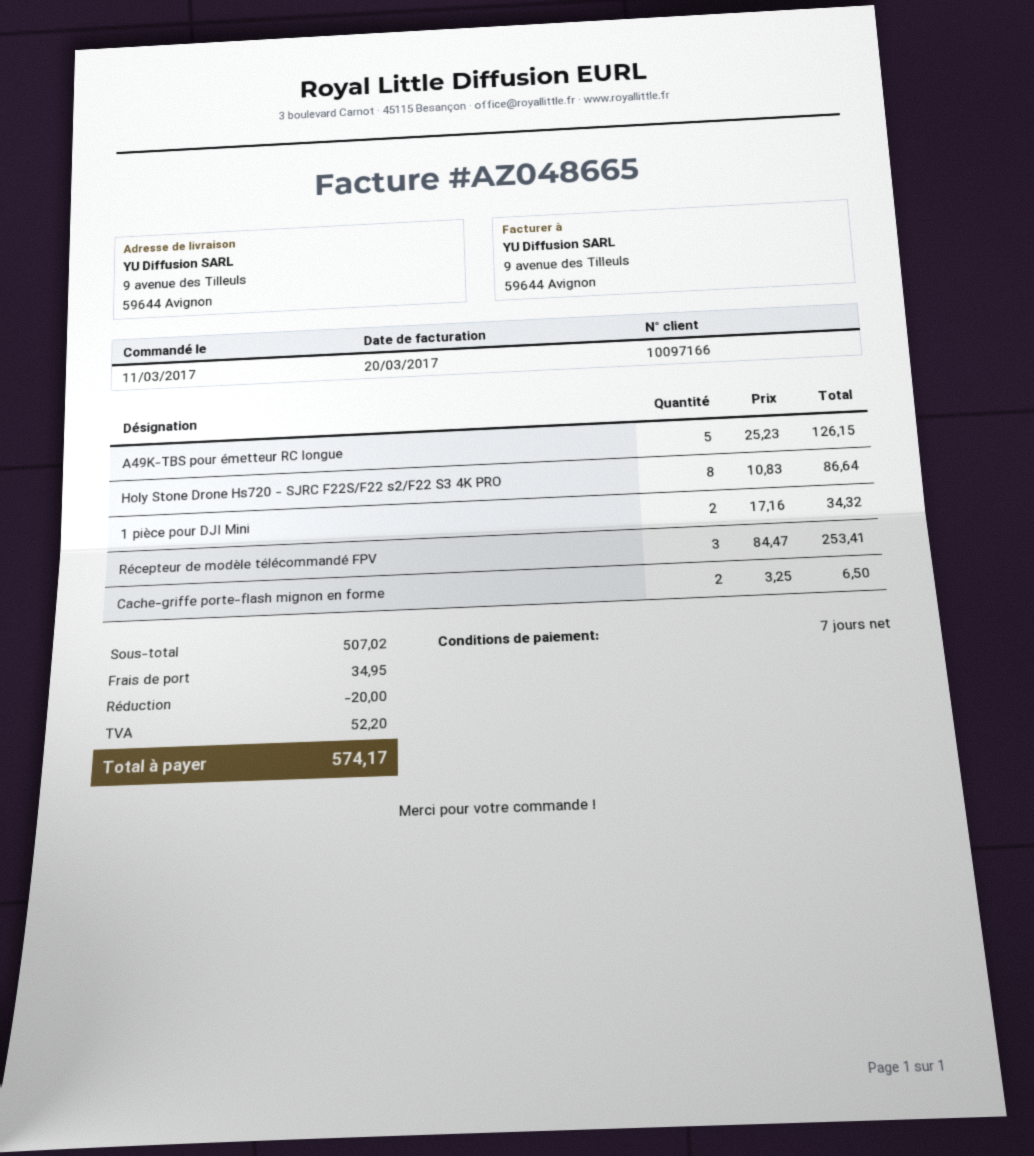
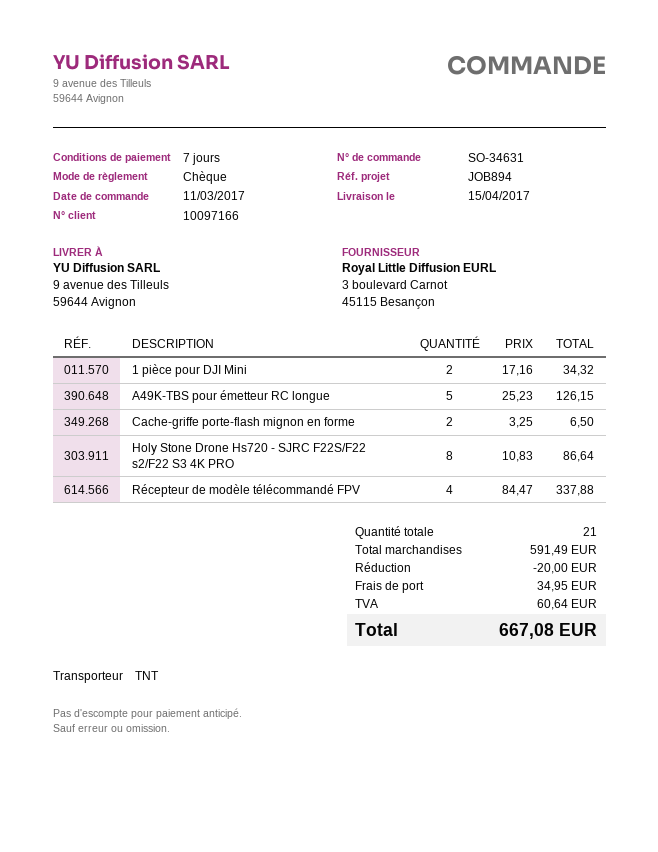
Récepteur de modèle télécommandé FPV: 3 x 84.47 = 253.41 -> 4 x 84.47 = 337.88
subtotal: 507.02 -> 591.49
tax: 52.20 -> 60.64
total: 574.17 -> 667.08

